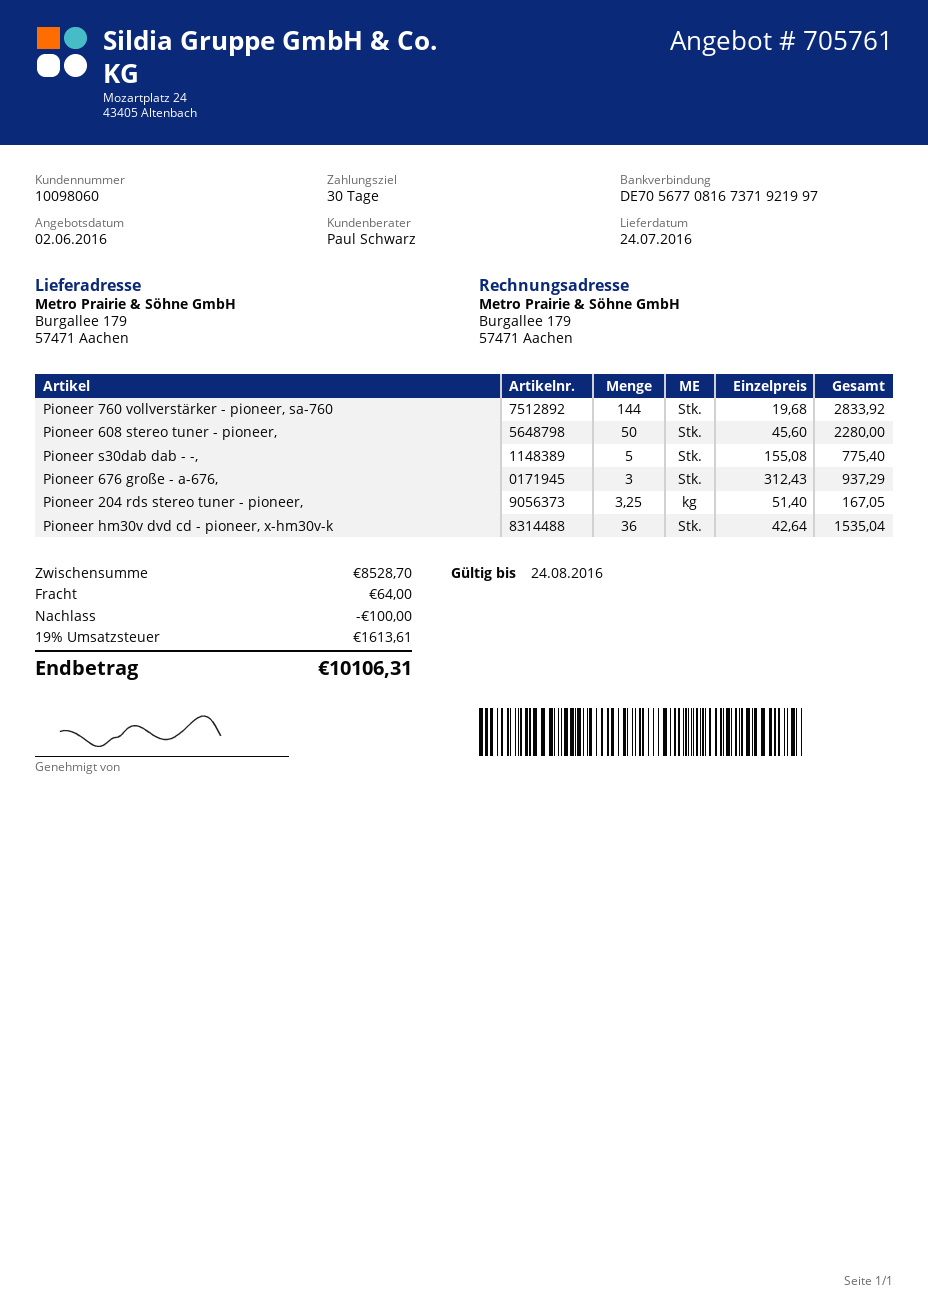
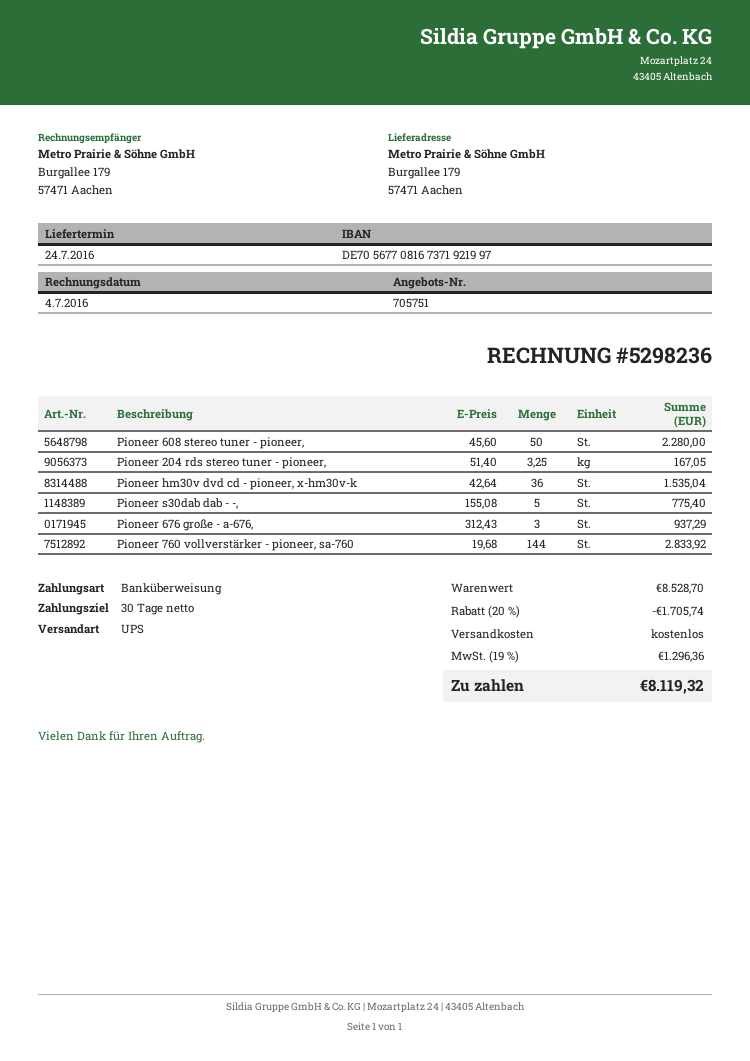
quote number: 705761 -> 705751
discount: 100.00 -> 1705.74
shipping: 64.00 -> 0.00
tax: 19% = 1613.61 -> 19% = 1296.36
total: 10106.31 -> 8119.32

